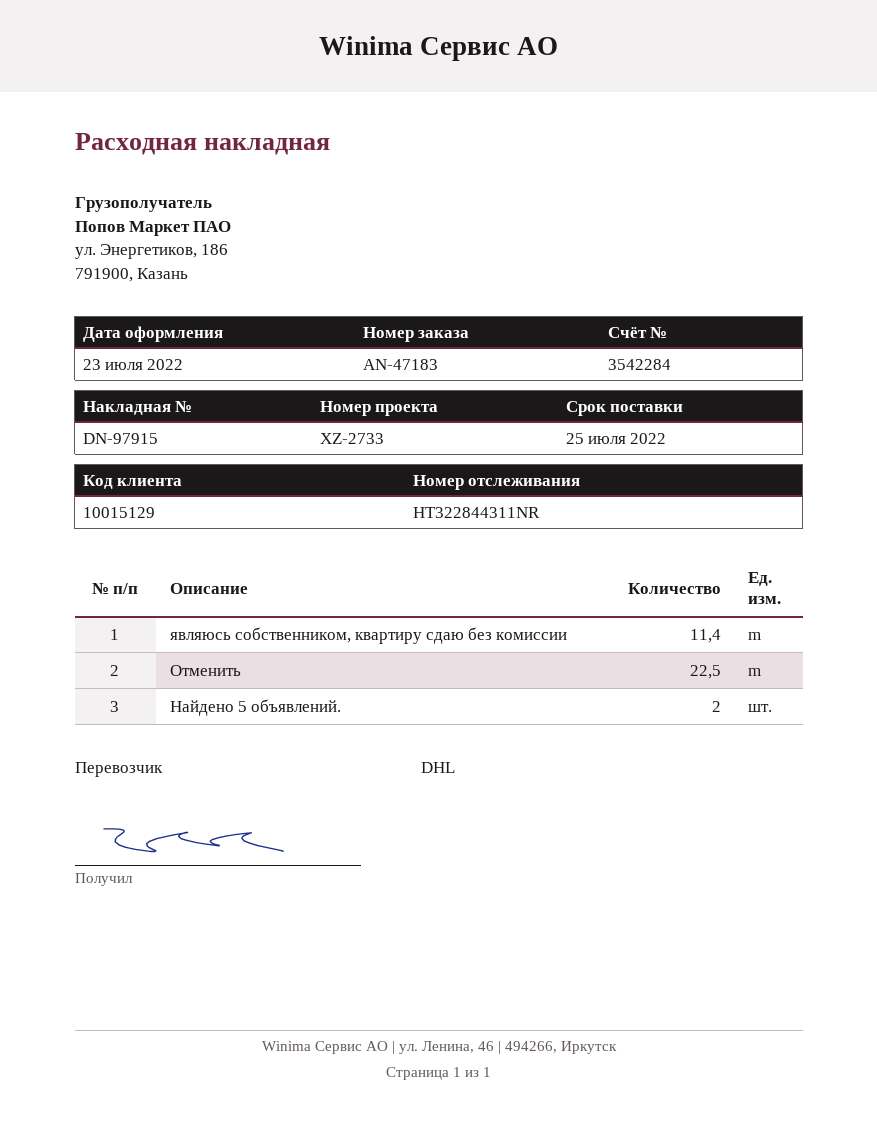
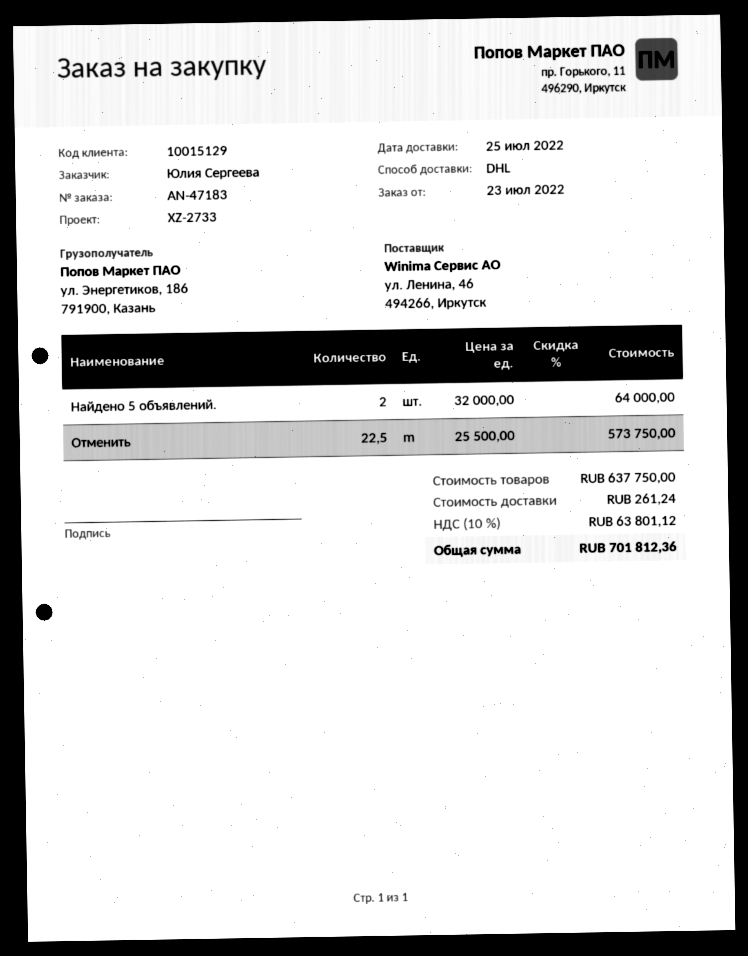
являюсь собственником, квартиру сдаю без комиссии: 11.4 -> none

